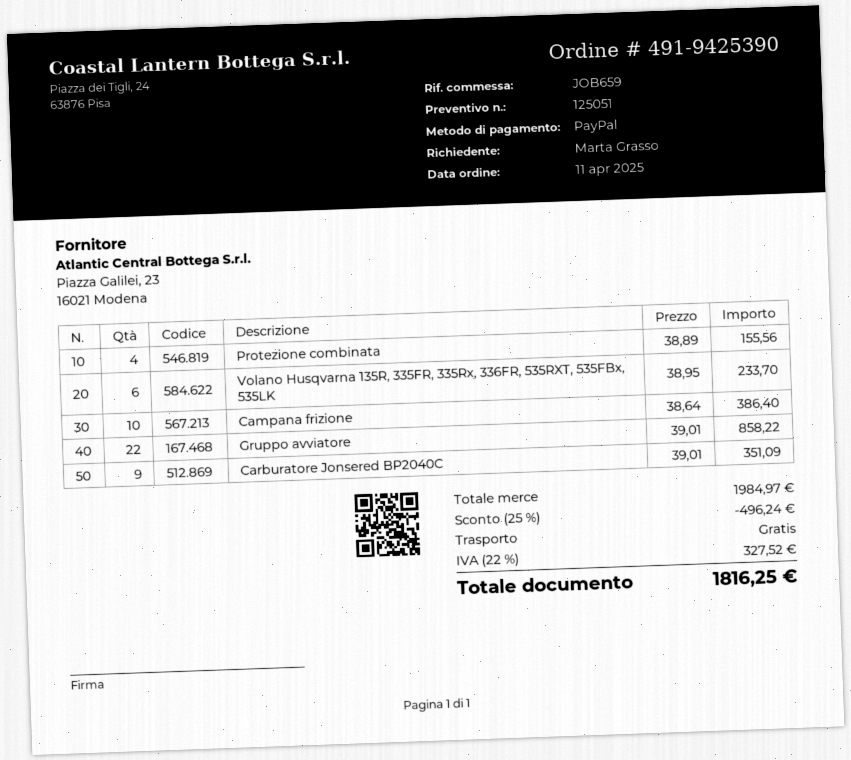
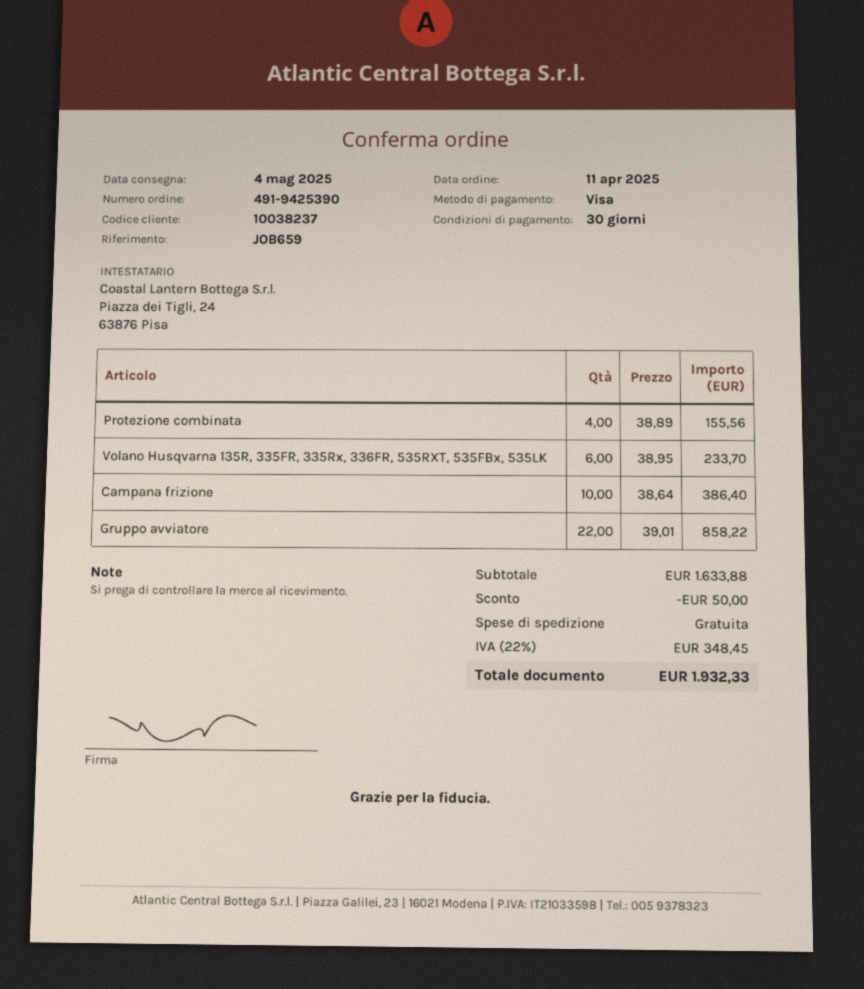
payment method: PayPal -> Visa
Carburatore Jonsered BP2040C: 9 x 39.01 = 351.09 -> none
subtotal: 1984.97 -> 1633.88
discount: 496.24 -> 50.00
tax: 22% = 327.52 -> 22% = 348.45
total: 1816.25 -> 1932.33

